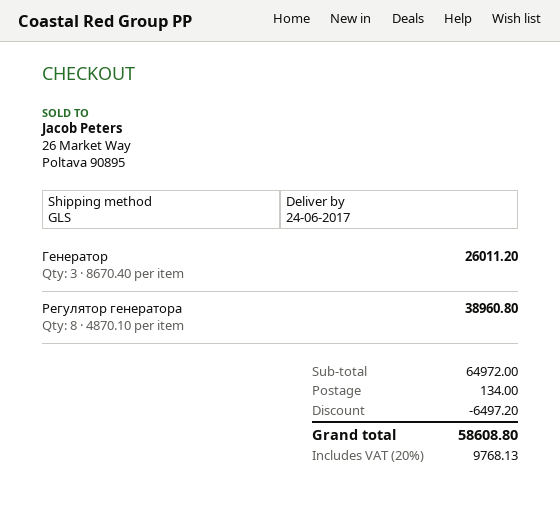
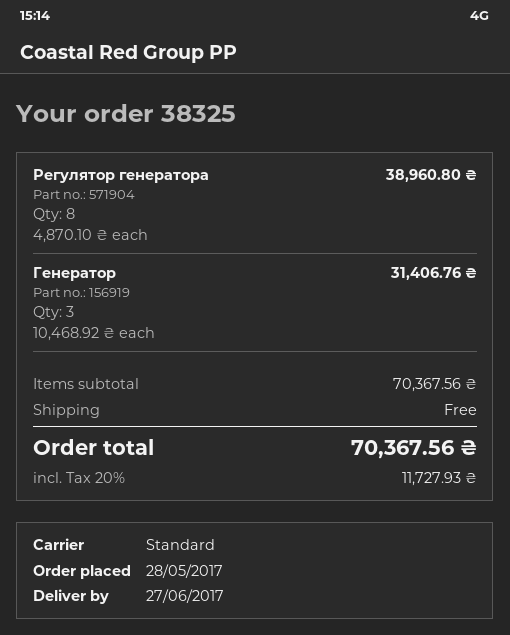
delivery date: 2017-06-24 -> 2017-06-27
shipping method: GLS -> standard
Генератор: 3 x 8670.40 = 26011.20 -> 3 x 10468.92 = 31406.76
subtotal: 64972.00 -> 70367.56
discount: 6497.20 -> none
shipping: 134.00 -> 0.00
tax: 20% = 9768.13 -> 20% = 11727.93
total: 58608.80 -> 70367.56

